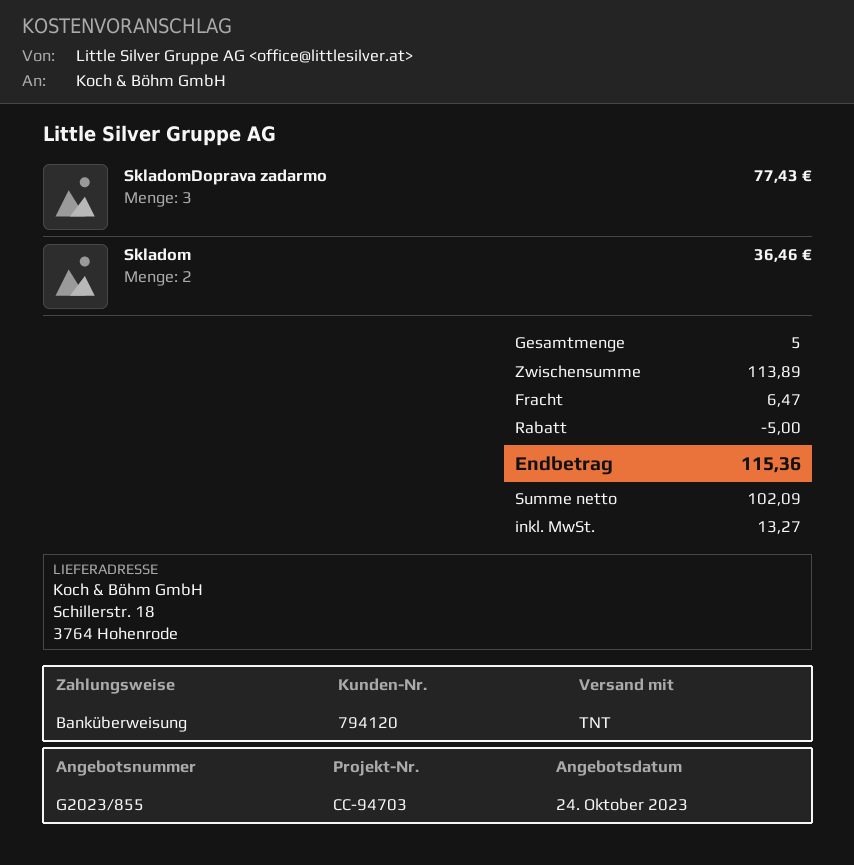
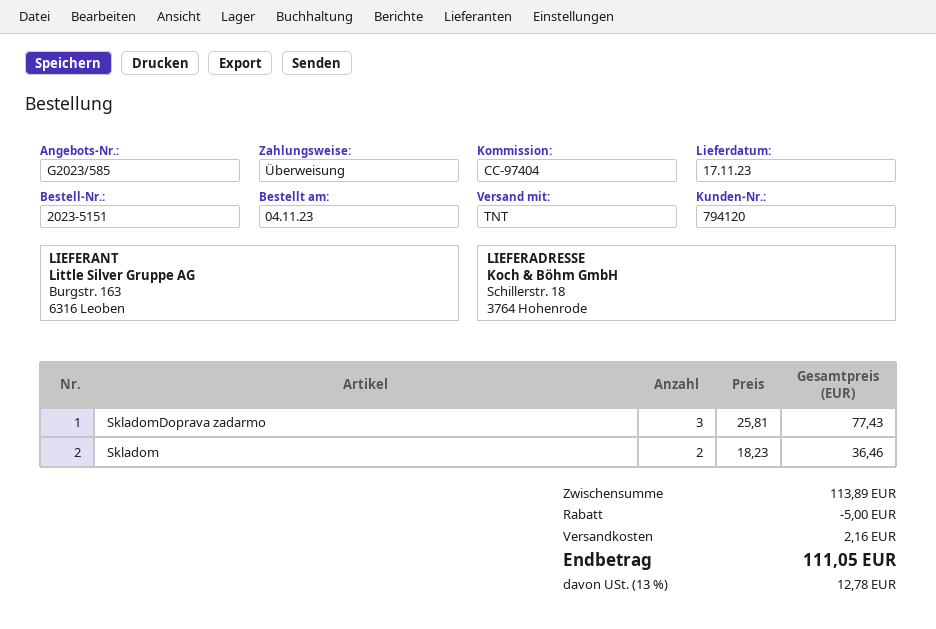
quote number: G2023/855 -> G2023/585
reference: CC-94703 -> CC-97404
shipping: 6.47 -> 2.16
tax: 13.27 -> 12.78
total: 115.36 -> 111.05

